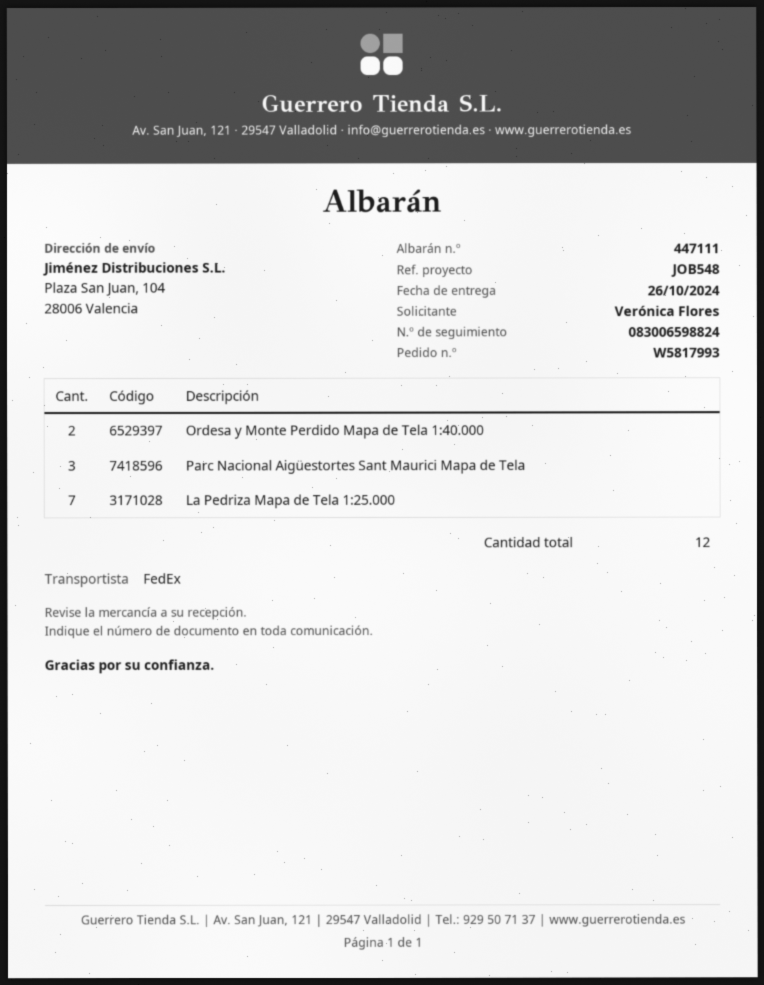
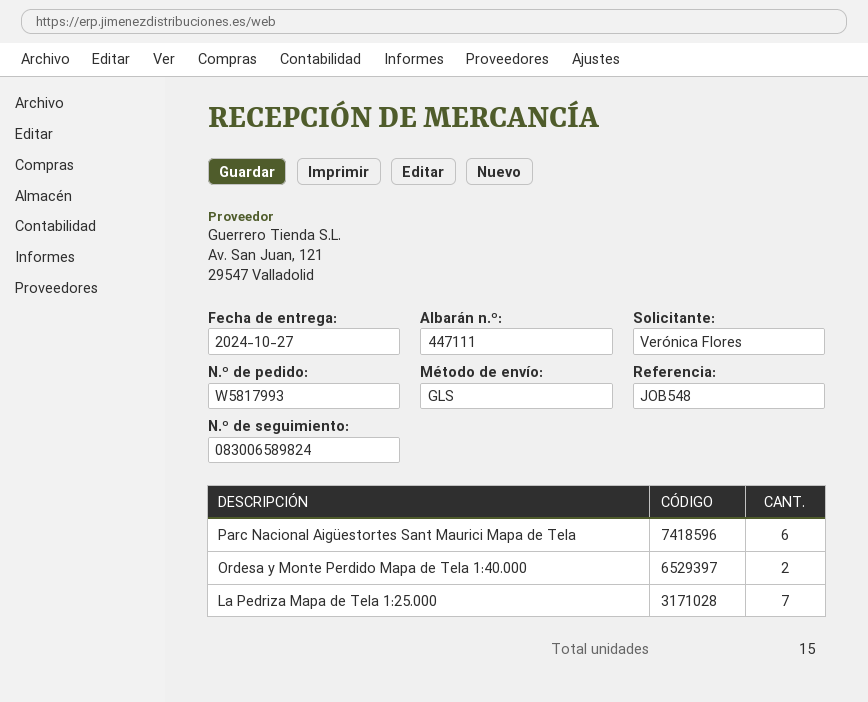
delivery date: 2024-10-26 -> 2024-10-27
shipping method: FedEx -> GLS
tracking number: 083006598824 -> 083006589824
Parc Nacional Aigüestortes Sant Maurici Mapa de Tela: 3 -> 6
total quantity: 12 -> 15

